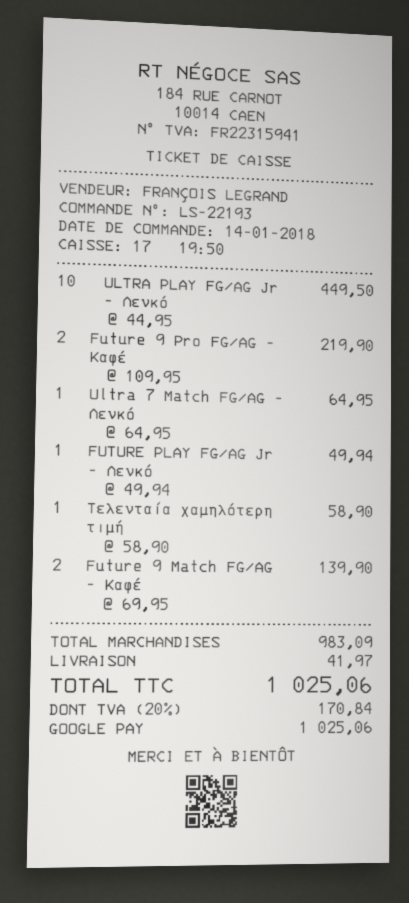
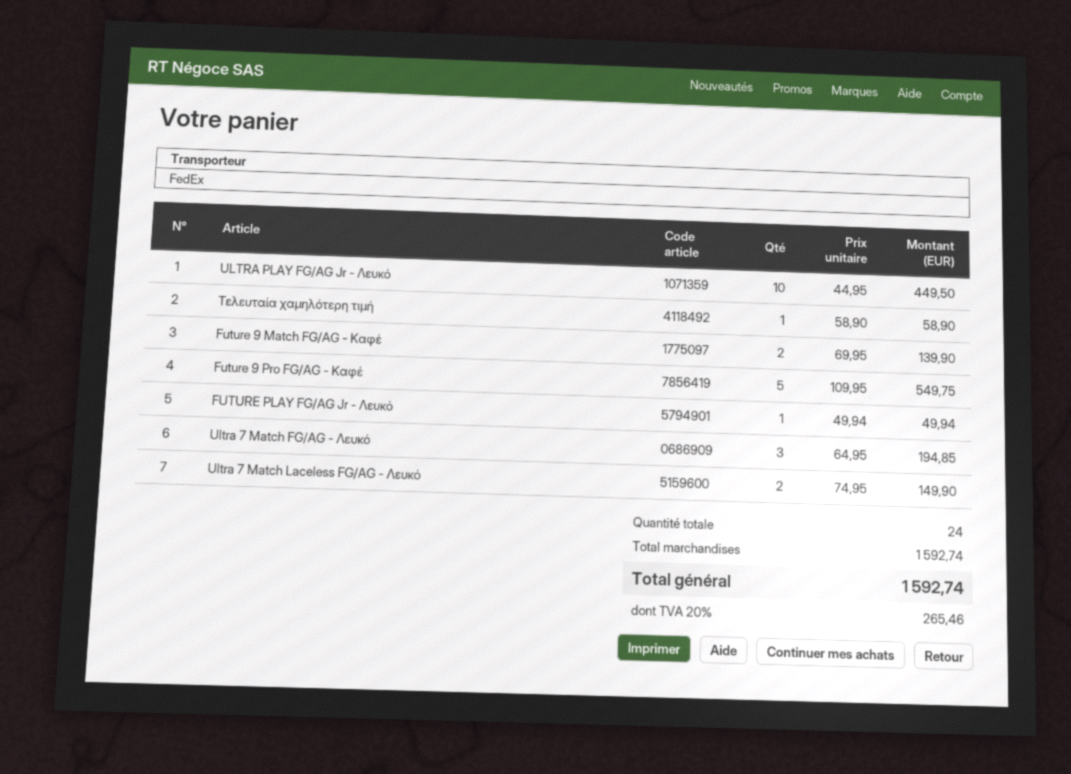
Future 9 Pro FG/AG - Καφέ: 2 x 109.95 = 219.90 -> 5 x 109.95 = 549.75
Ultra 7 Match FG/AG - Λευκό: 1 x 64.95 = 64.95 -> 3 x 64.95 = 194.85
Ultra 7 Match Laceless FG/AG - Λευκό: none -> 2 x 74.95 = 149.90
subtotal: 983.09 -> 1592.74
shipping: 41.97 -> none
tax: 20% = 170.84 -> 20% = 265.46
total: 1025.06 -> 1592.74

